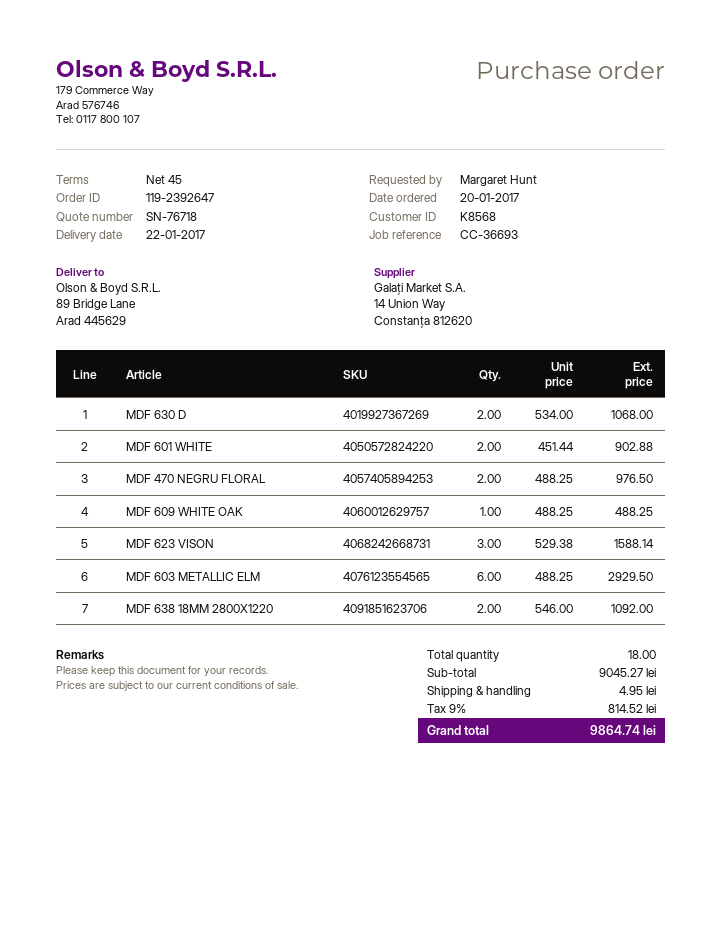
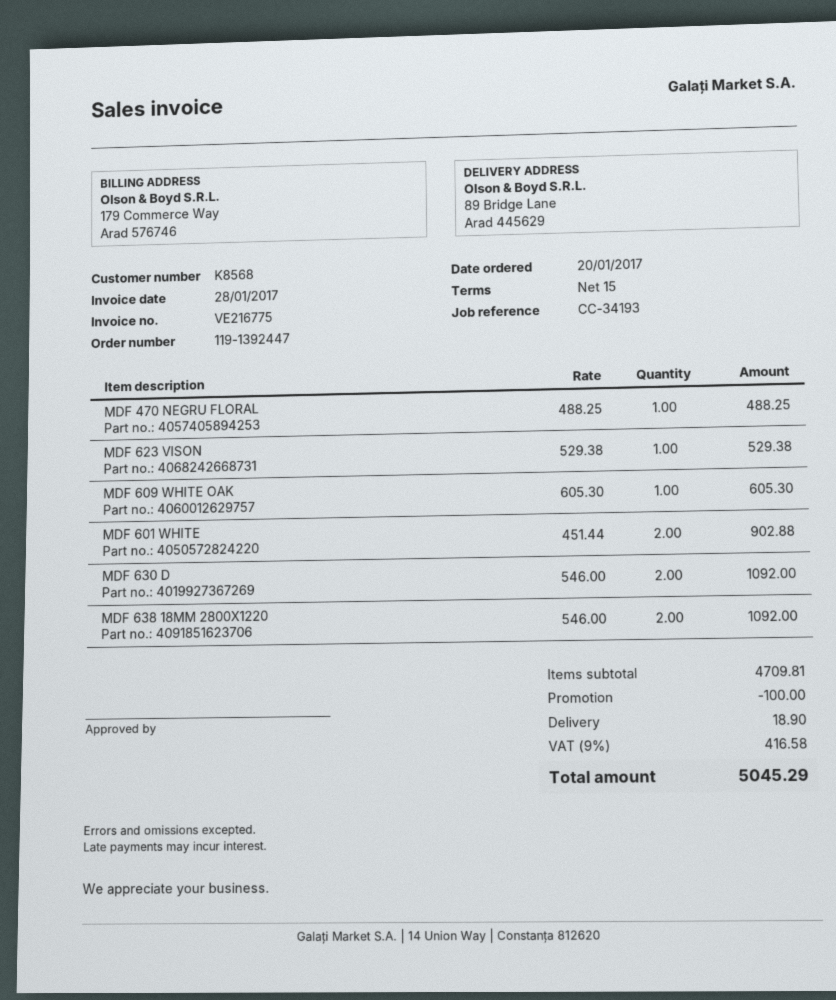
order number: 119-2392647 -> 119-1392447
payment terms: 45 days -> 15 days
reference: CC-36693 -> CC-34193
MDF 630 D: 2 x 534.00 = 1068.00 -> 2 x 546.00 = 1092.00
MDF 470 NEGRU FLORAL: 2 x 488.25 = 976.50 -> 1 x 488.25 = 488.25
MDF 609 WHITE OAK: 1 x 488.25 = 488.25 -> 1 x 605.30 = 605.30
MDF 623 VISON: 3 x 529.38 = 1588.14 -> 1 x 529.38 = 529.38
MDF 603 METALLIC ELM: 6 x 488.25 = 2929.50 -> none
subtotal: 9045.27 -> 4709.81
discount: none -> 100.00
shipping: 4.95 -> 18.90
tax: 9% = 814.52 -> 9% = 416.58
total: 9864.74 -> 5045.29

